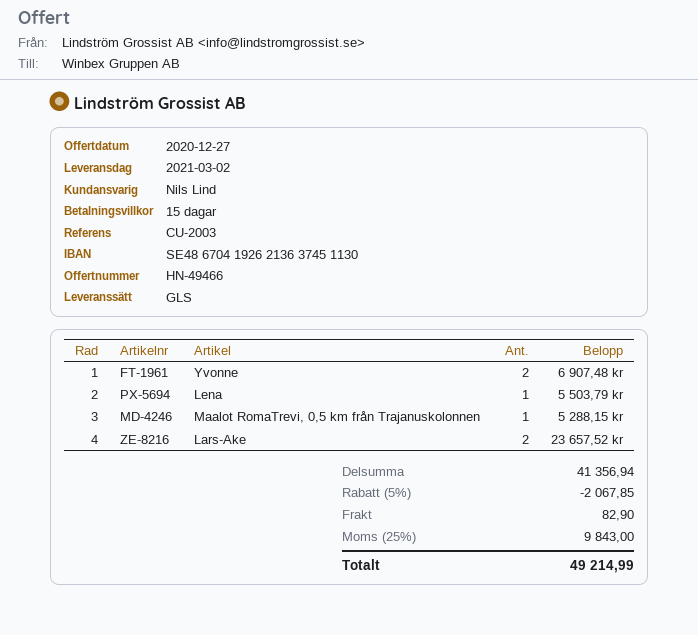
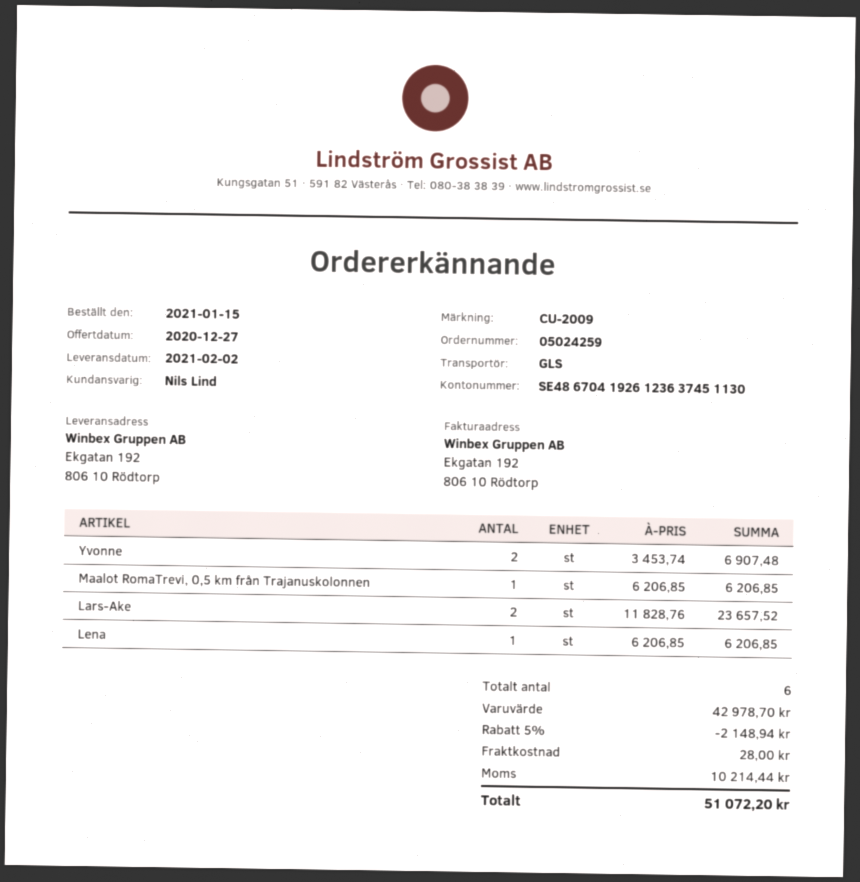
delivery date: 2021-03-02 -> 2021-02-02
reference: CU-2003 -> CU-2009
bank account: SE4867041926213637451130 -> SE4867041926123637451130
Lena: 1 for 5503.79 -> 1 for 6206.85
Maalot RomaTrevi, 0,5 km från Trajanuskolonnen: 1 for 5288.15 -> 1 for 6206.85
subtotal: 41356.94 -> 42978.70
discount: 5% = 2067.85 -> 5% = 2148.94
shipping: 82.90 -> 28.00
tax: 9843.00 -> 10214.44
total: 49214.99 -> 51072.20

